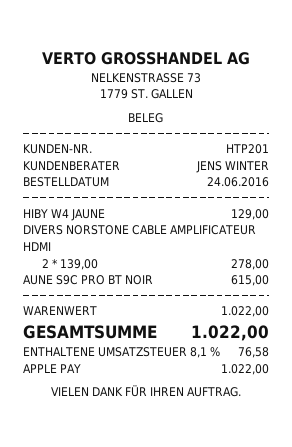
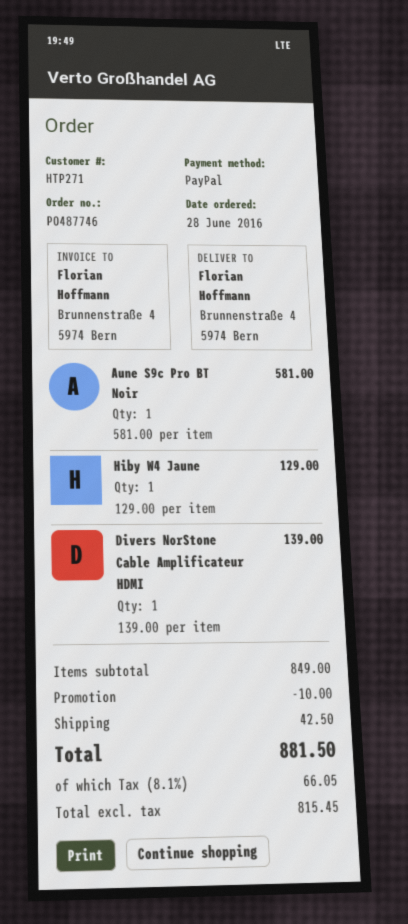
order date: 2016-06-24 -> 2016-06-28
customer number: HTP201 -> HTP271
payment method: Apple Pay -> PayPal
DIVERS NORSTONE CABLE AMPLIFICATEUR HDMI: 2 x 139.00 = 278.00 -> 1 x 139.00 = 139.00
AUNE S9C PRO BT NOIR: 1 x 615.00 = 615.00 -> 1 x 581.00 = 581.00
subtotal: 1022.00 -> 849.00
discount: none -> 10.00
shipping: none -> 42.50
tax: 8.1% = 76.58 -> 8.1% = 66.05
total: 1022.00 -> 881.50

